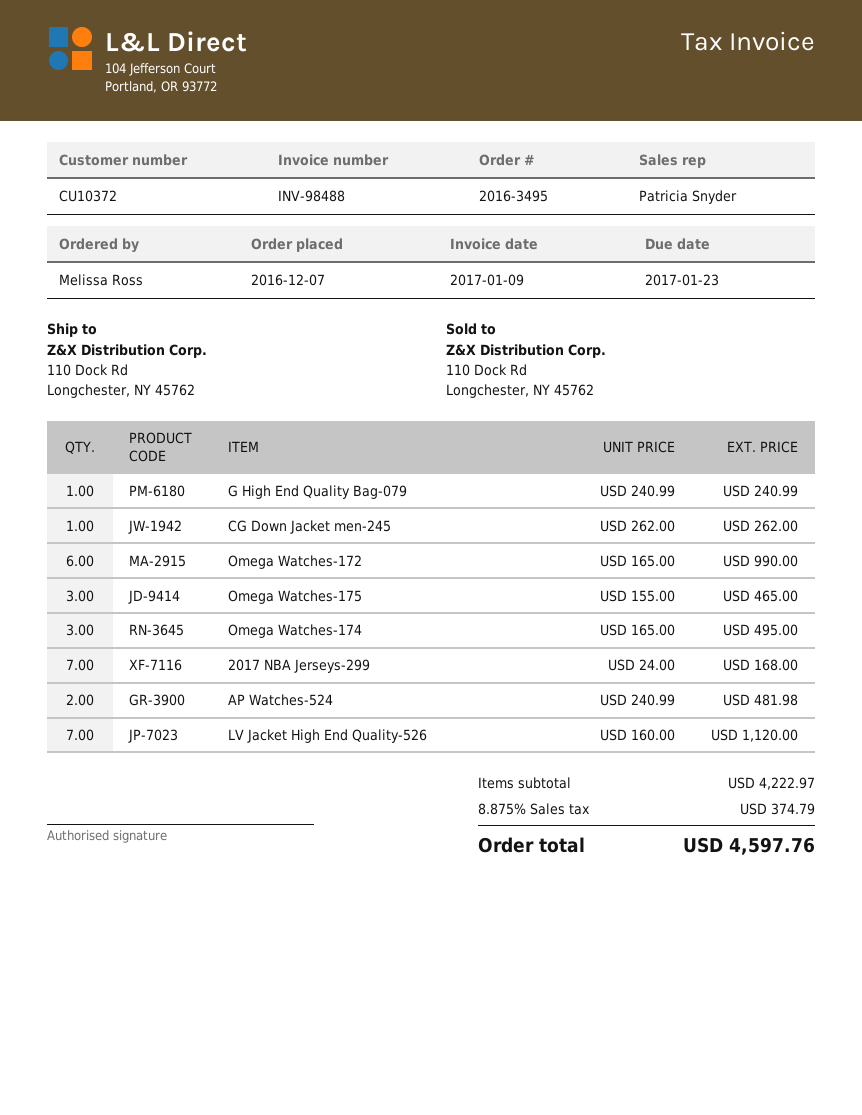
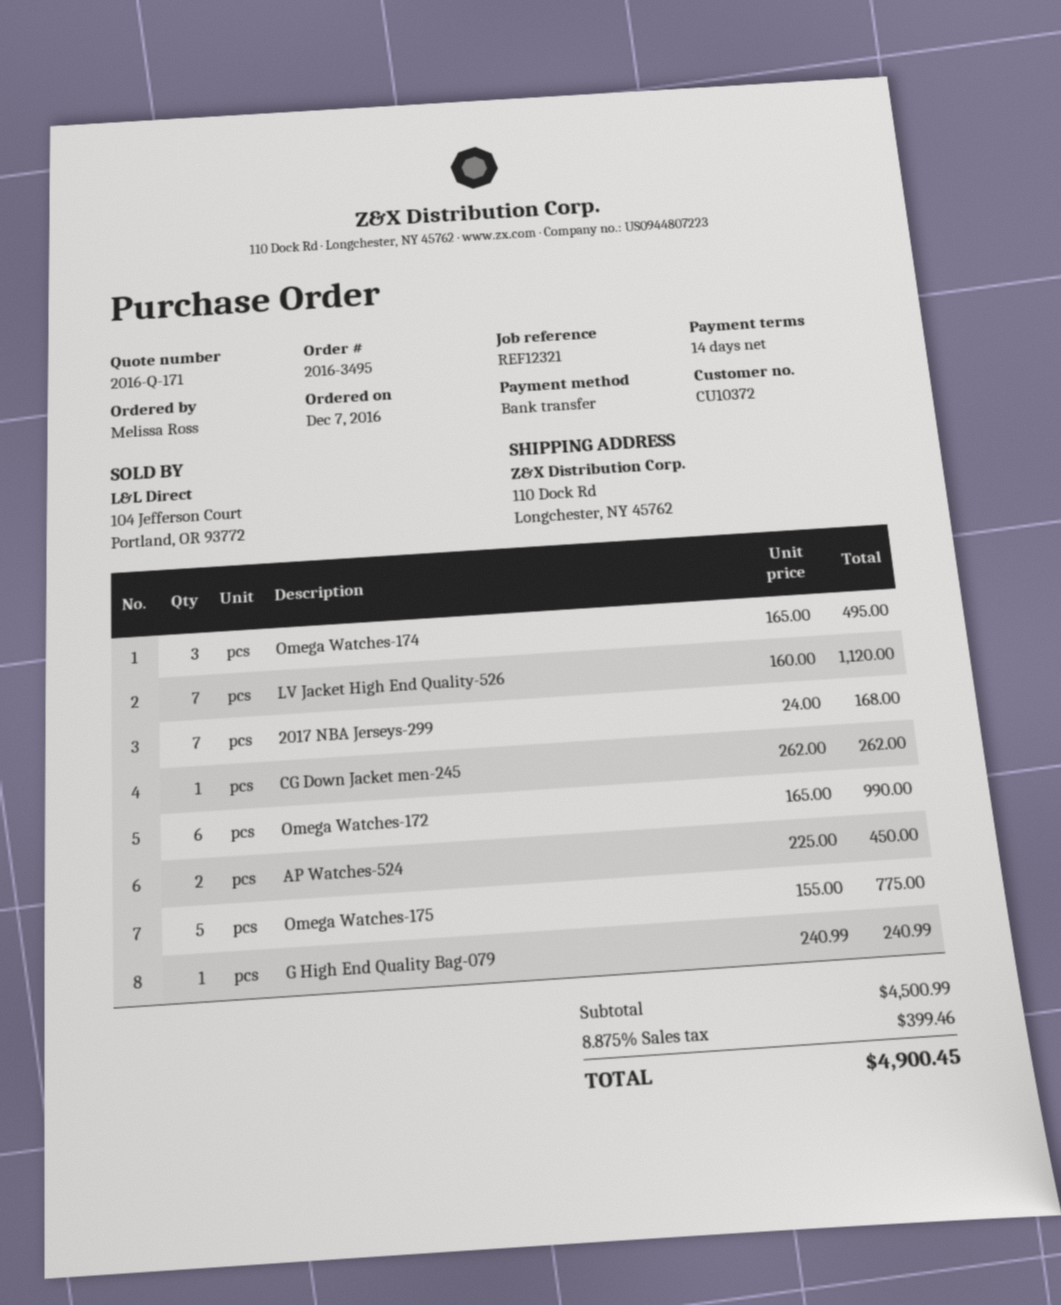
Omega Watches-175: 3 x 155.00 = 465.00 -> 5 x 155.00 = 775.00
AP Watches-524: 2 x 240.99 = 481.98 -> 2 x 225.00 = 450.00
subtotal: 4222.97 -> 4500.99
tax: 8.875% = 374.79 -> 8.875% = 399.46
total: 4597.76 -> 4900.45

